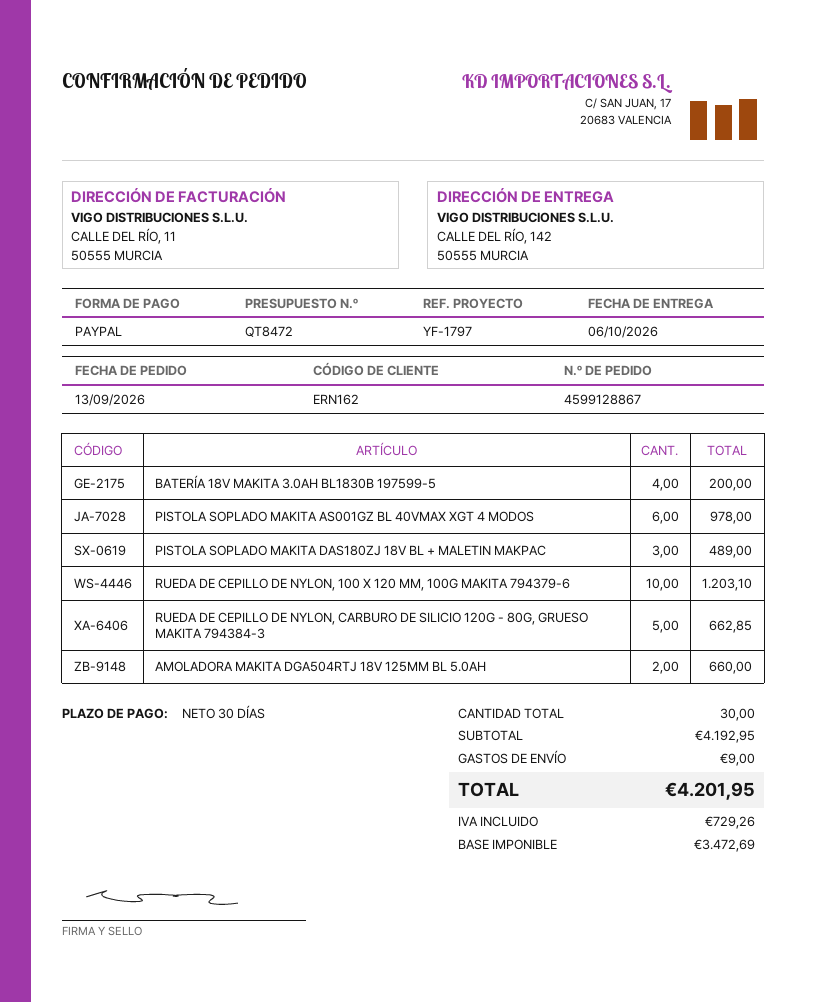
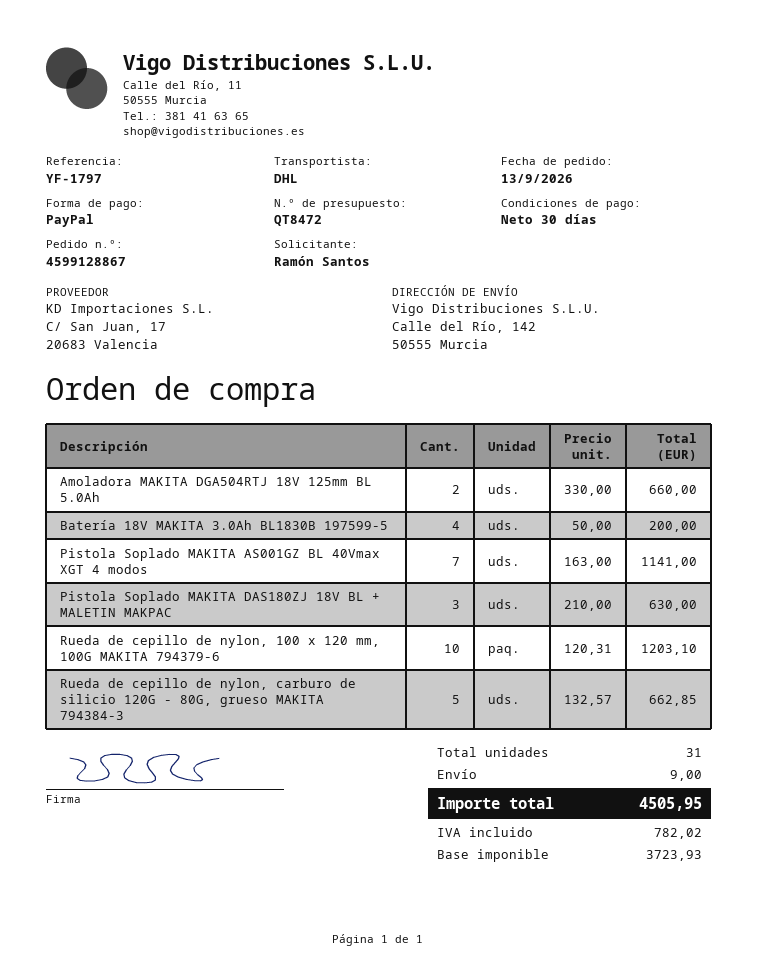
PISTOLA SOPLADO MAKITA AS001GZ BL 40VMAX XGT 4 MODOS: 6 for 978.00 -> 7 for 1141.00
PISTOLA SOPLADO MAKITA DAS180ZJ 18V BL + MALETIN MAKPAC: 3 for 489.00 -> 3 for 630.00
total quantity: 30 -> 31
net: 3472.69 -> 3723.93
tax: 729.26 -> 782.02
total: 4201.95 -> 4505.95

